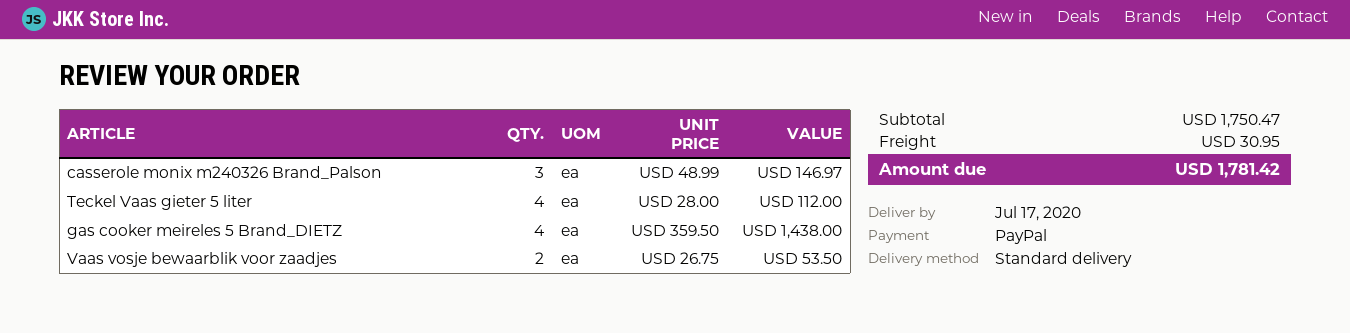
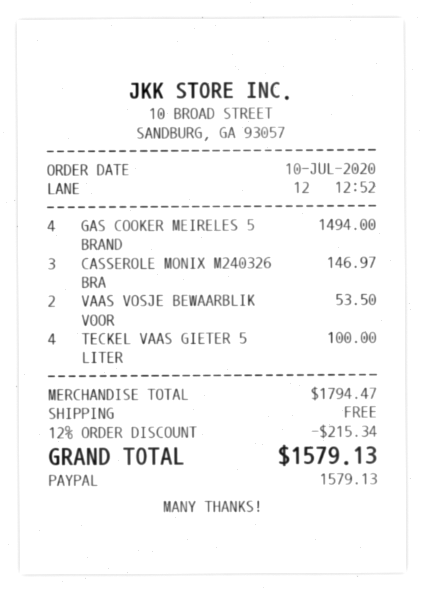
Teckel Vaas gieter 5 liter: 4 for 112.00 -> 4 for 100.00
gas cooker meireles 5 Brand_DIETZ: 4 for 1438.00 -> 4 for 1494.00
subtotal: 1750.47 -> 1794.47
discount: none -> 12% = 215.34
shipping: 30.95 -> 0.00
total: 1781.42 -> 1579.13

